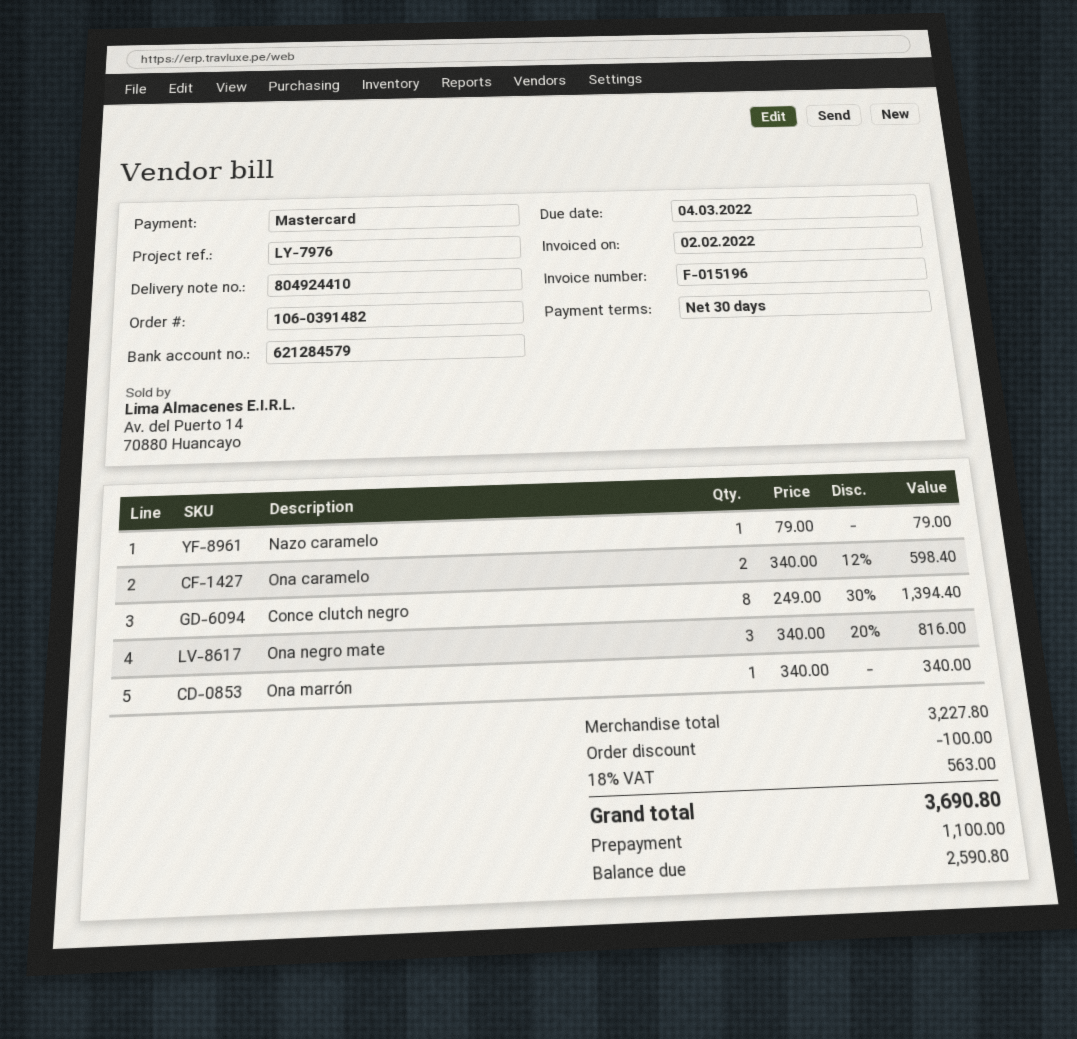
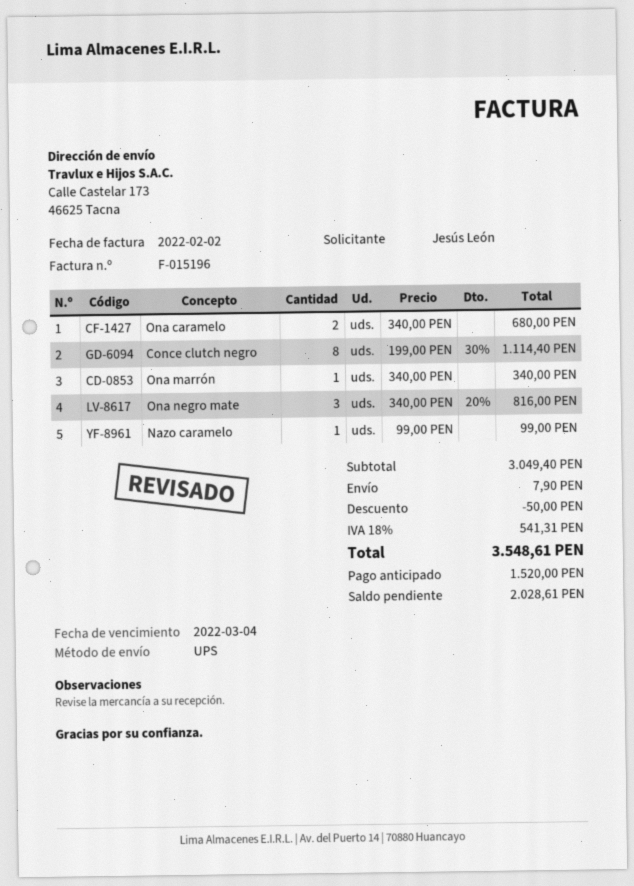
Nazo caramelo: 1 x 79.00 = 79.00 -> 1 x 99.00 = 99.00
Ona caramelo: 2 x 340.00 - 12% = 598.40 -> 2 x 340.00 = 680.00
Conce clutch negro: 8 x 249.00 - 30% = 1394.40 -> 8 x 199.00 - 30% = 1114.40
subtotal: 3227.80 -> 3049.40
discount: 100.00 -> 50.00
shipping: none -> 7.90
tax: 18% = 563.00 -> 18% = 541.31
total: 3690.80 -> 3548.61
deposit: 1100.00 -> 1520.00
balance: 2590.80 -> 2028.61

